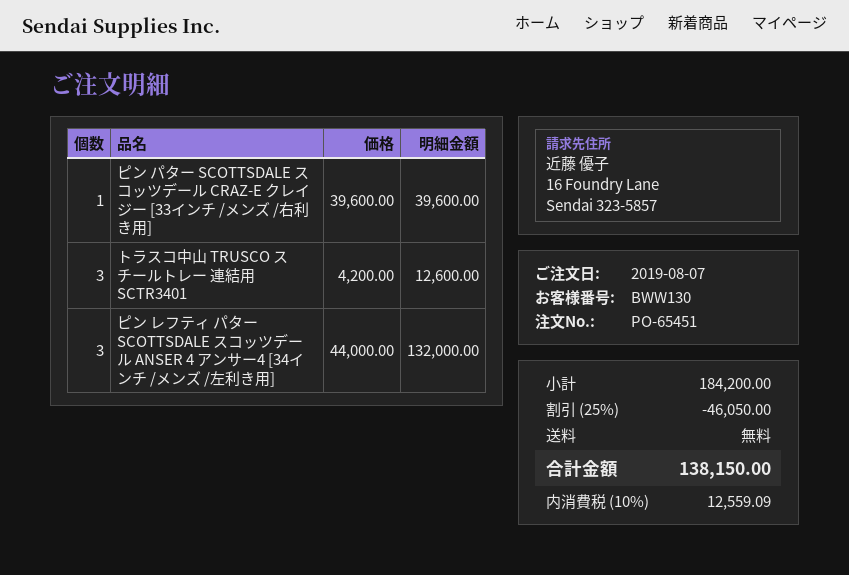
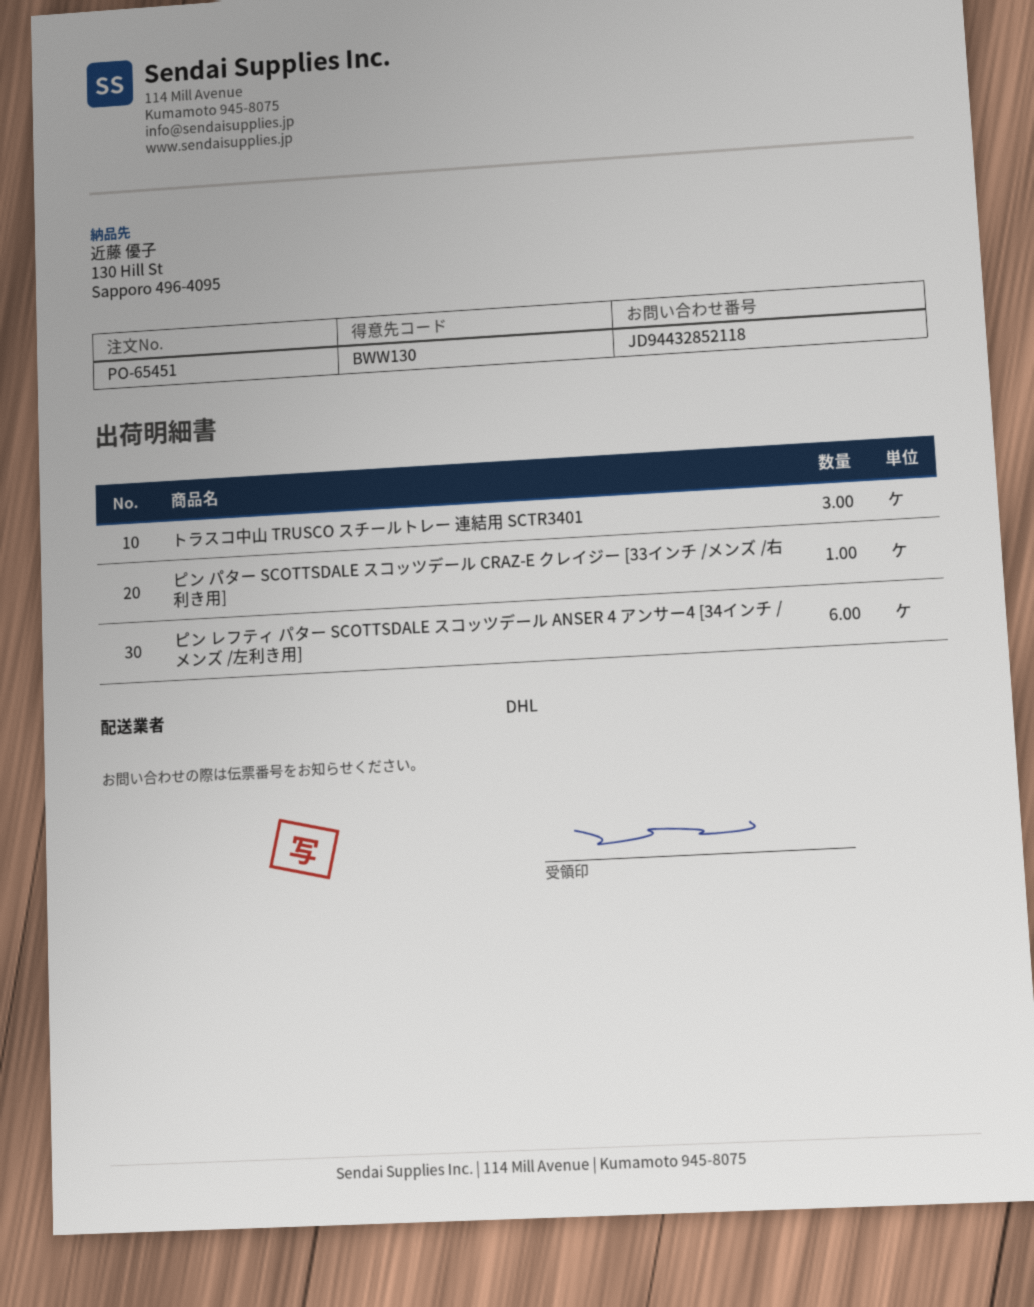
ピン レフティ パター SCOTTSDALE スコッツデール ANSER 4 アンサー4 [34インチ /メンズ /左利き用]: 3 -> 6

